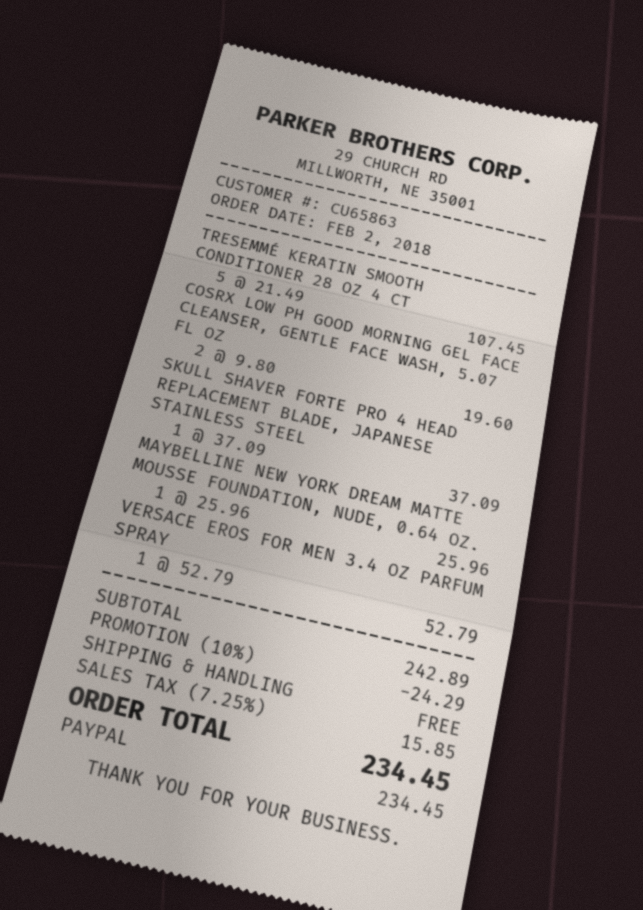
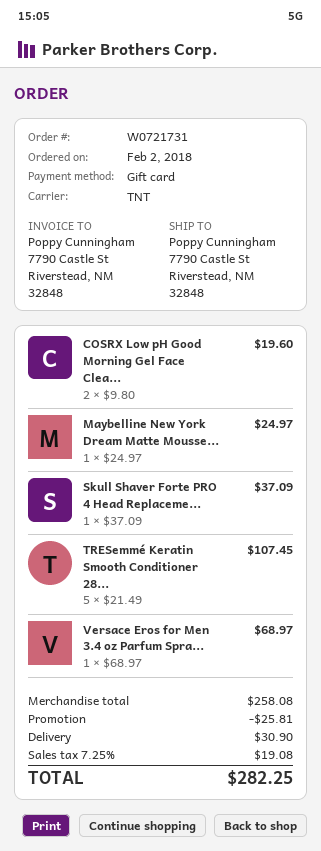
payment method: PayPal -> gift card
MAYBELLINE NEW YORK DREAM MATTE MOUSSE FOUNDATION, NUDE, 0.64 OZ.: 1 x 25.96 = 25.96 -> 1 x 24.97 = 24.97
VERSACE EROS FOR MEN 3.4 OZ PARFUM SPRAY: 1 x 52.79 = 52.79 -> 1 x 68.97 = 68.97
subtotal: 242.89 -> 258.08
discount: 24.29 -> 25.81
shipping: 0.00 -> 30.90
tax: 7.25% = 15.85 -> 7.25% = 19.08
total: 234.45 -> 282.25

